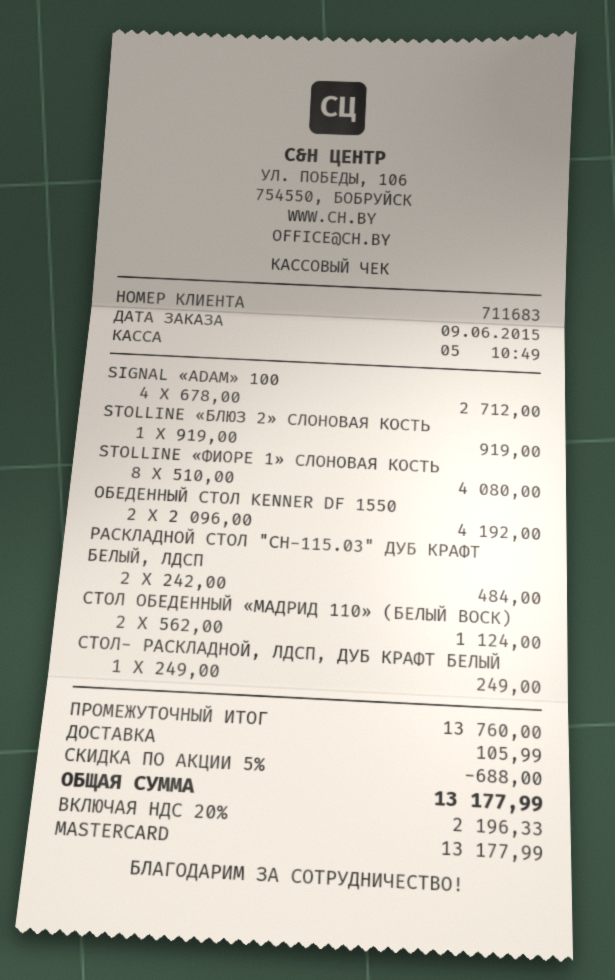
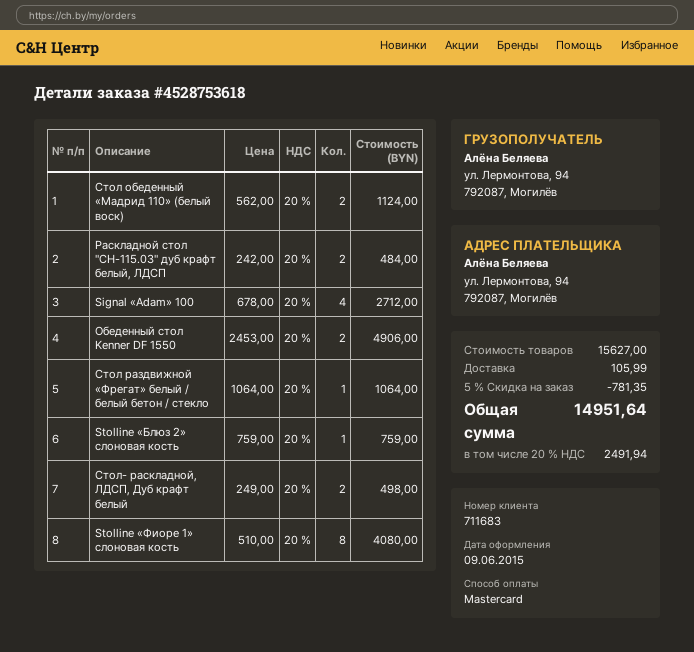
STOLLINE «БЛЮЗ 2» СЛОНОВАЯ КОСТЬ: 1 x 919.00 = 919.00 -> 1 x 759.00 = 759.00
ОБЕДЕННЫЙ СТОЛ KENNER DF 1550: 2 x 2096.00 = 4192.00 -> 2 x 2453.00 = 4906.00
СТОЛ- РАСКЛАДНОЙ, ЛДСП, ДУБ КРАФТ БЕЛЫЙ: 1 x 249.00 = 249.00 -> 2 x 249.00 = 498.00
Стол раздвижной «Фрегат» белый / белый бетон / стекло: none -> 1 x 1064.00 = 1064.00
subtotal: 13760.00 -> 15627.00
discount: 5% = 688.00 -> 5% = 781.35
tax: 20% = 2196.33 -> 20% = 2491.94
total: 13177.99 -> 14951.64

